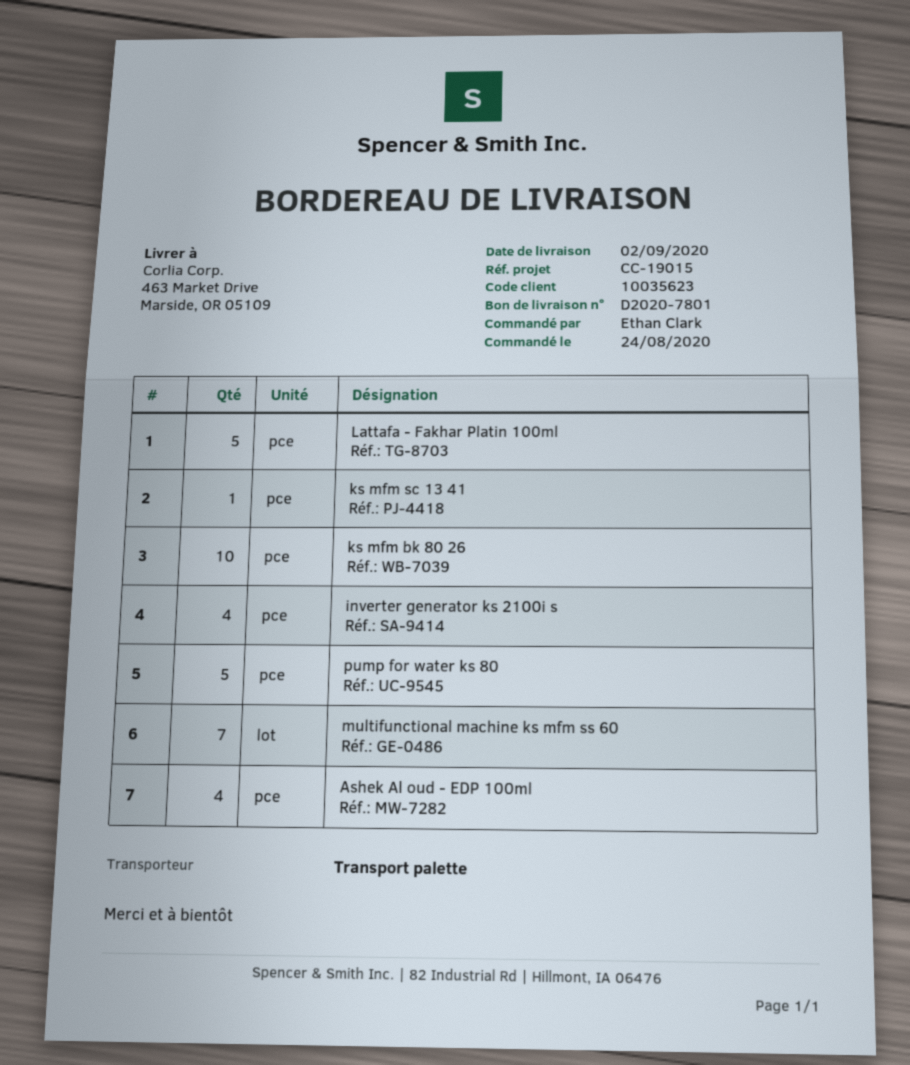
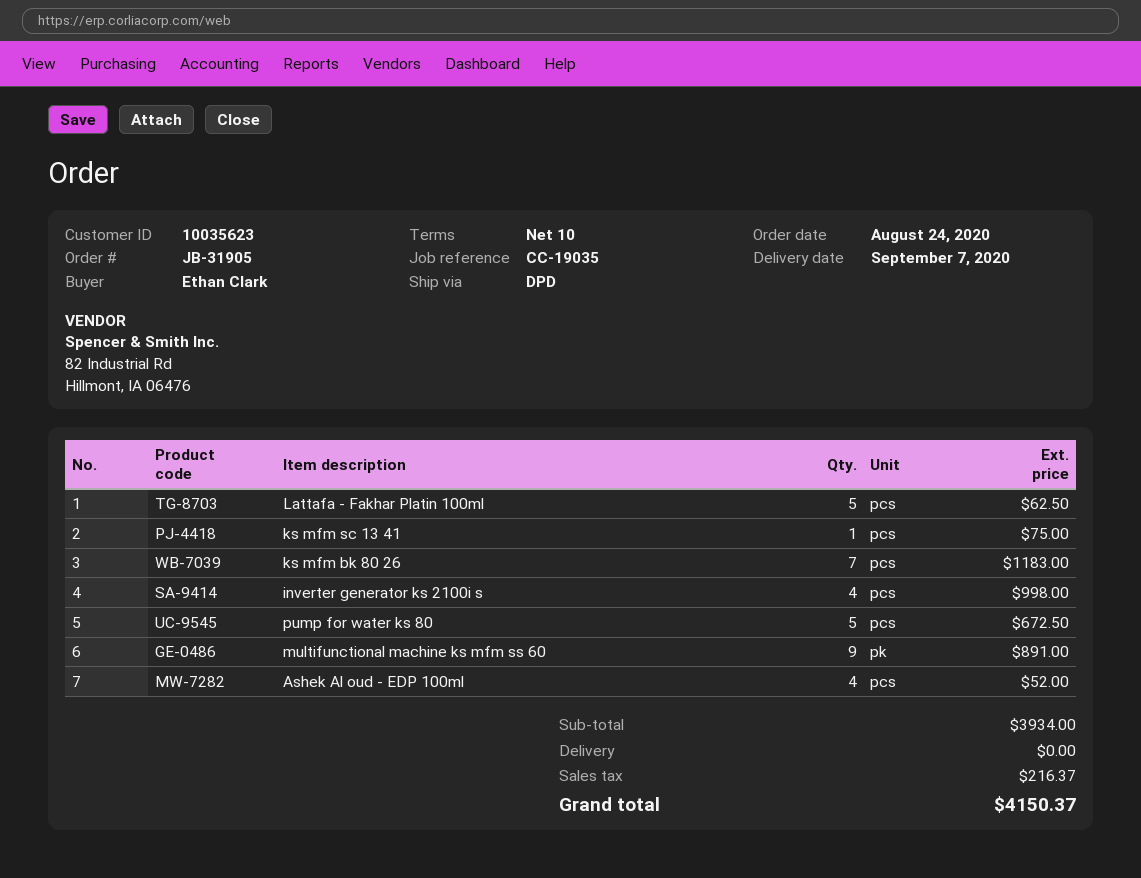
delivery date: 2020-09-02 -> 2020-09-07
reference: CC-19015 -> CC-19035
shipping method: pallet freight -> DPD
ks mfm bk 80 26: 10 -> 7
multifunctional machine ks mfm ss 60: 7 -> 9

